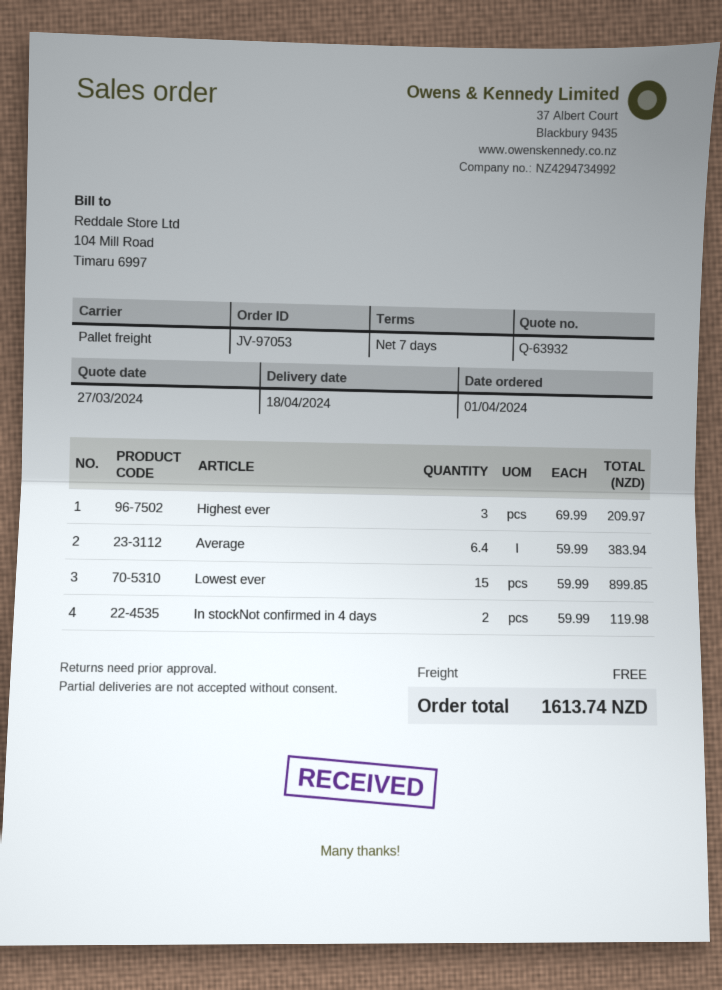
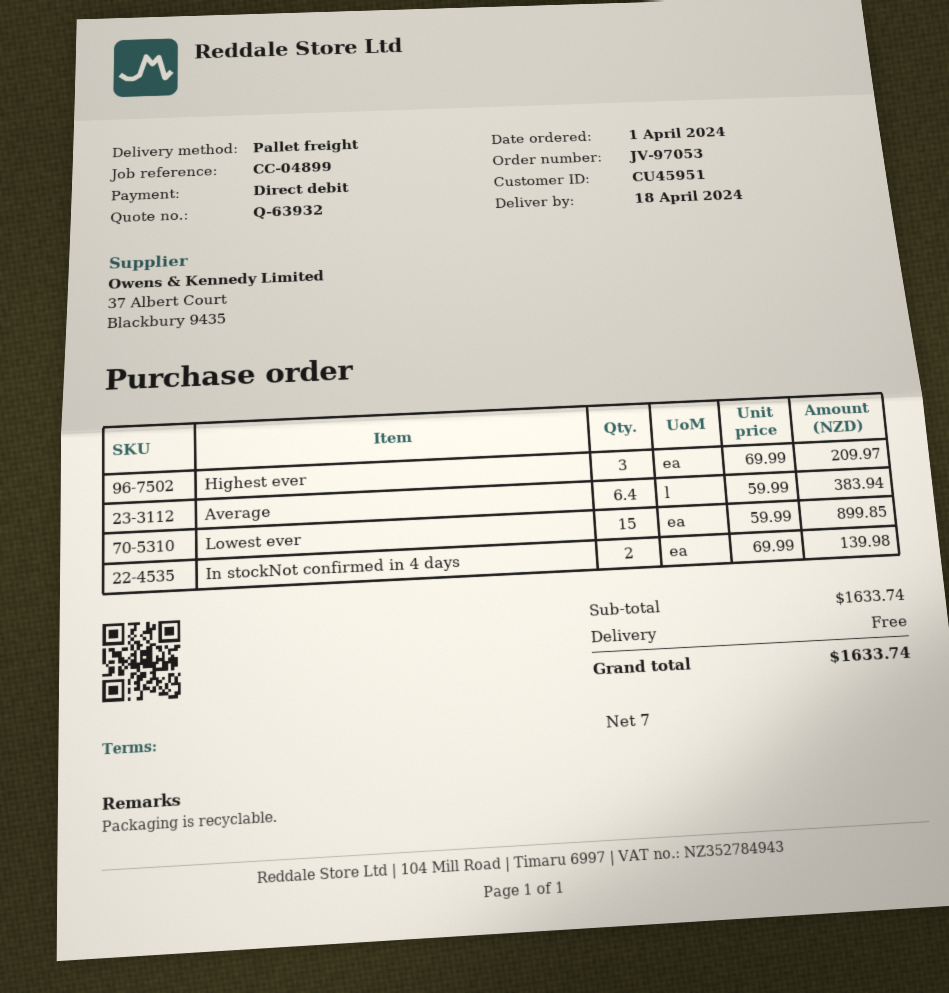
In stockNot confirmed in 4 days: 2 x 59.99 = 119.98 -> 2 x 69.99 = 139.98
total: 1613.74 -> 1633.74

